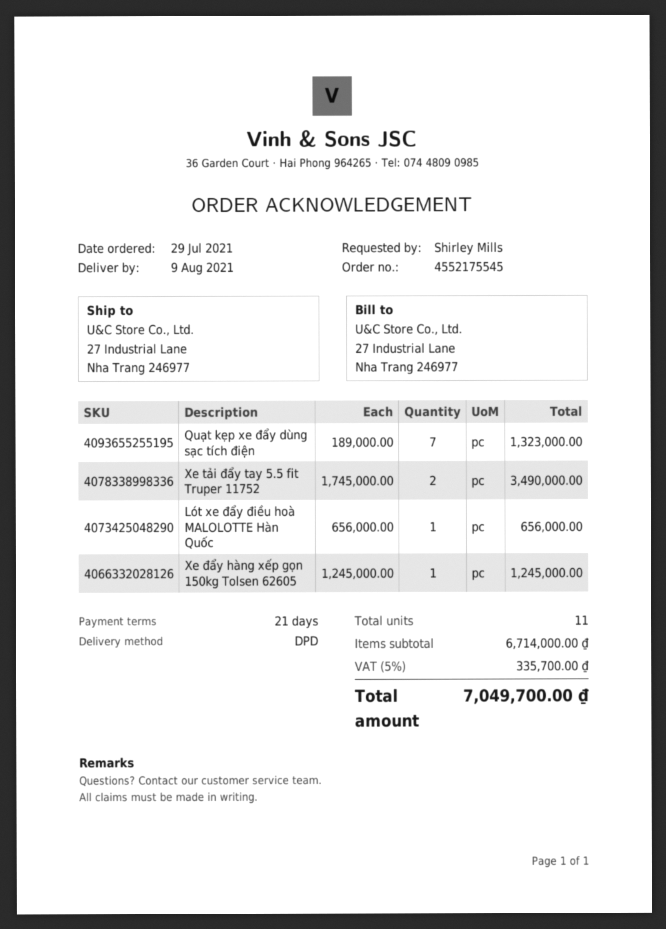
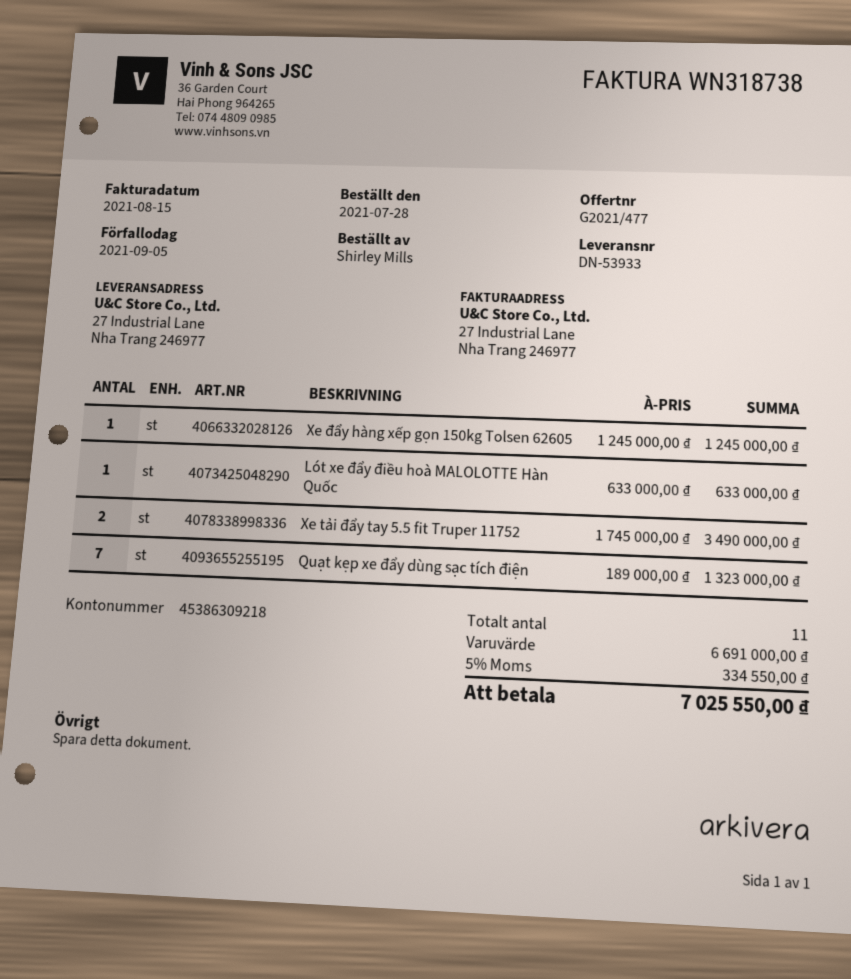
order date: 2021-07-29 -> 2021-07-28
Lót xe đẩy điều hoà MALOLOTTE Hàn Quốc: 1 x 656000.00 = 656000.00 -> 1 x 633000.00 = 633000.00
subtotal: 6714000.00 -> 6691000.00
tax: 5% = 335700.00 -> 5% = 334550.00
total: 7049700.00 -> 7025550.00

